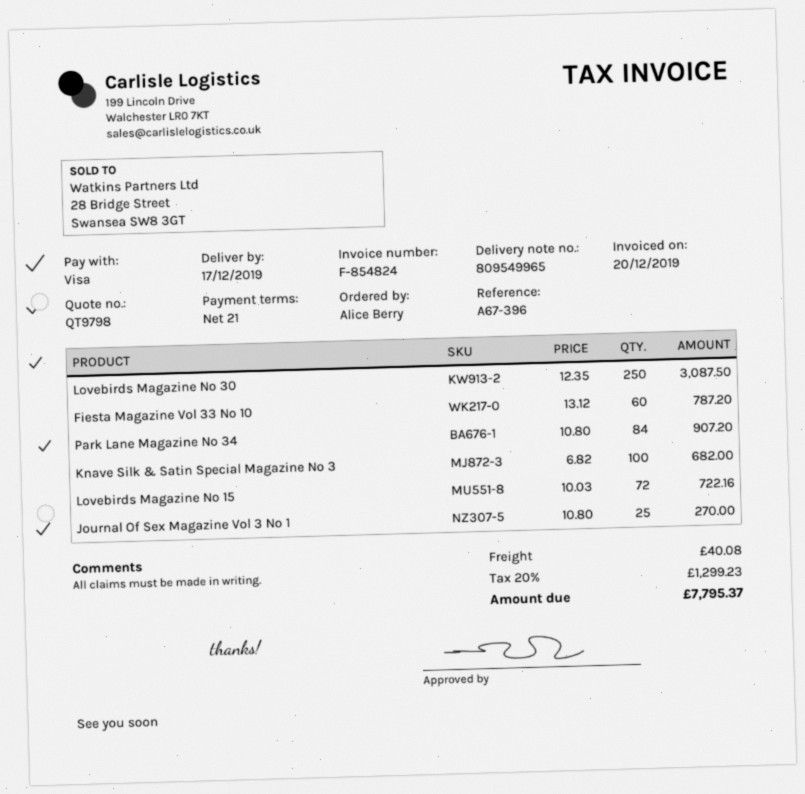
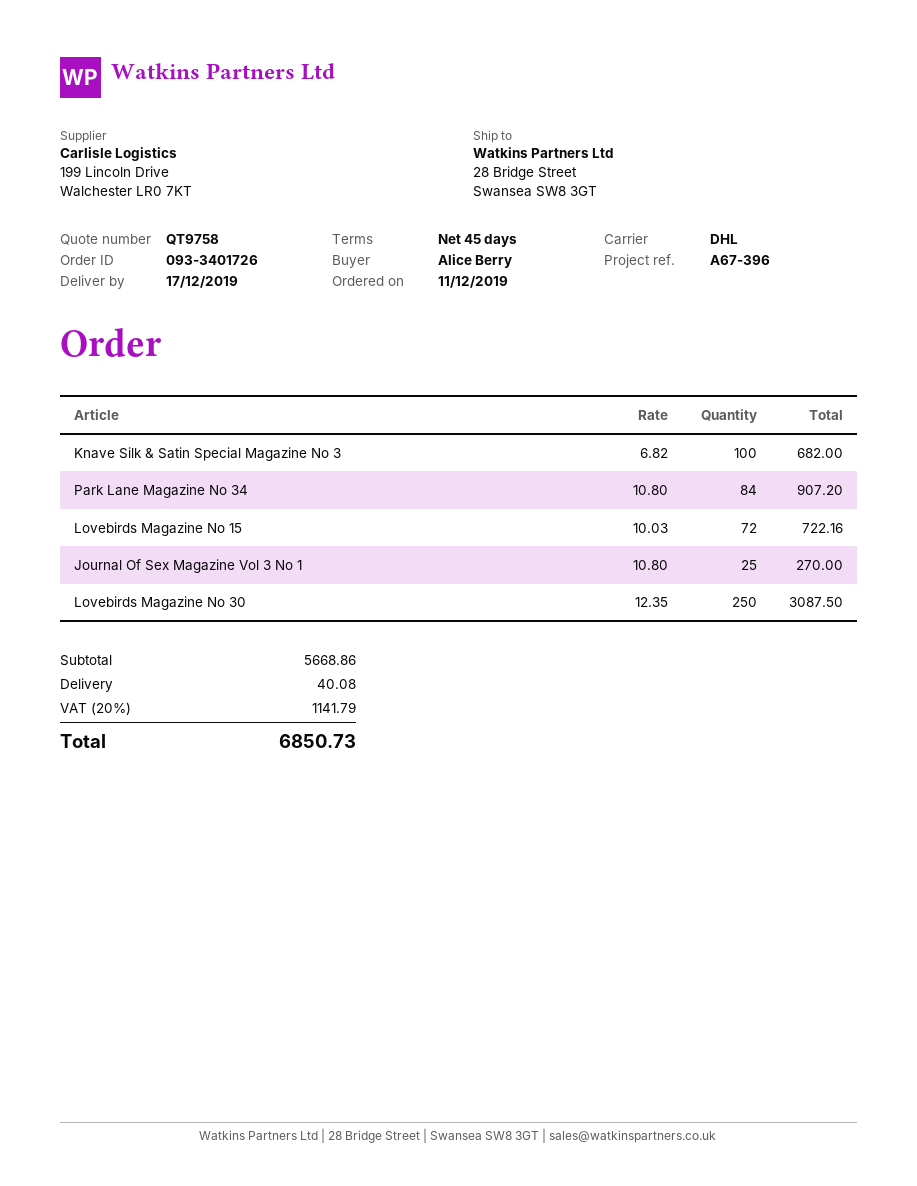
quote number: QT9798 -> QT9758
payment terms: 21 days -> 45 days
Fiesta Magazine Vol 33 No 10: 60 x 13.12 = 787.20 -> none
tax: 20% = 1299.23 -> 20% = 1141.79
total: 7795.37 -> 6850.73

